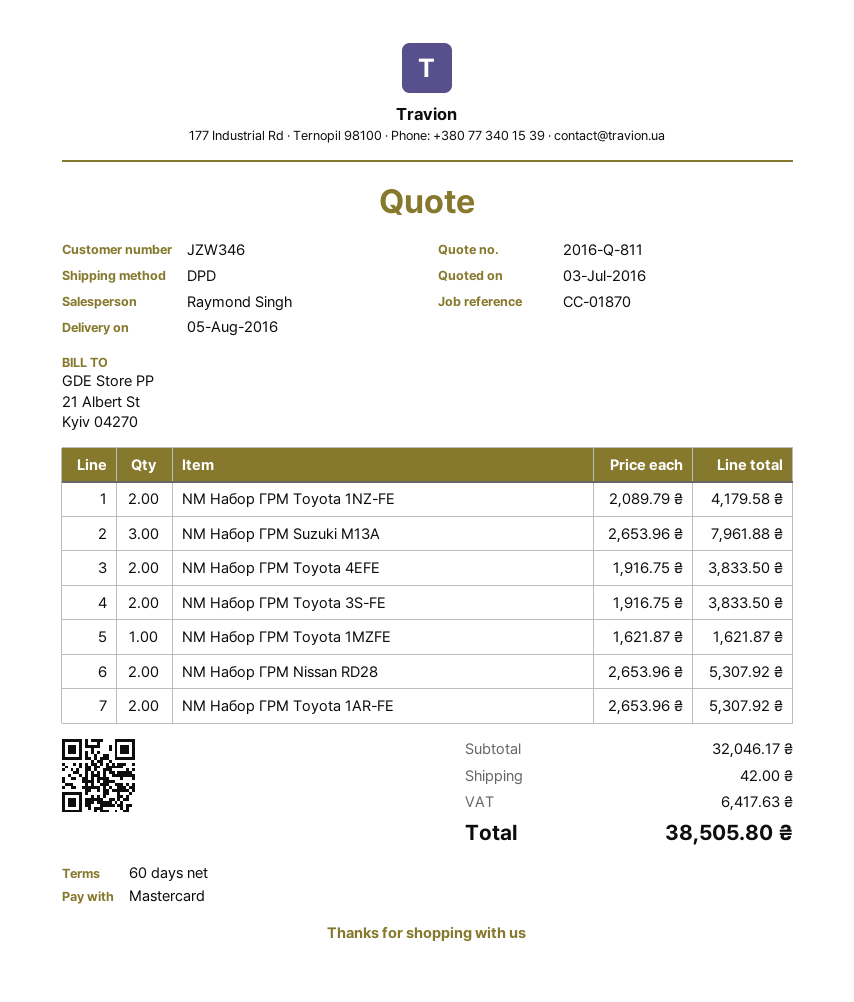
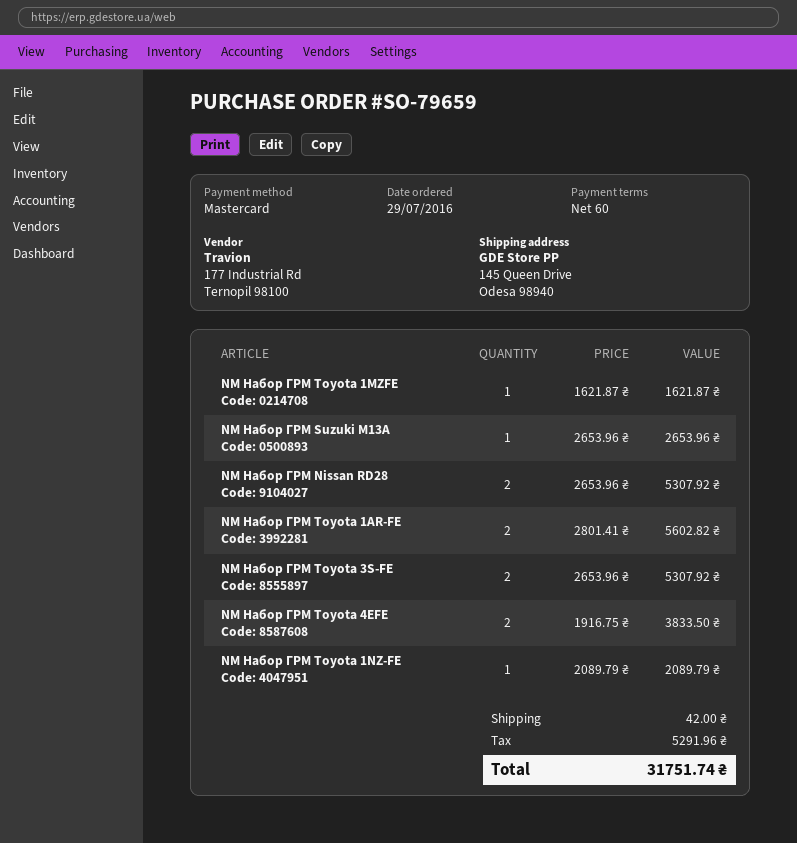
NM Набор ГРМ Toyota 1NZ-FE: 2 x 2089.79 = 4179.58 -> 1 x 2089.79 = 2089.79
NM Набор ГРМ Suzuki M13A: 3 x 2653.96 = 7961.88 -> 1 x 2653.96 = 2653.96
NM Набор ГРМ Toyota 3S-FE: 2 x 1916.75 = 3833.50 -> 2 x 2653.96 = 5307.92
NM Набор ГРМ Toyota 1AR-FE: 2 x 2653.96 = 5307.92 -> 2 x 2801.41 = 5602.82
tax: 6417.63 -> 5291.96
total: 38505.80 -> 31751.74

